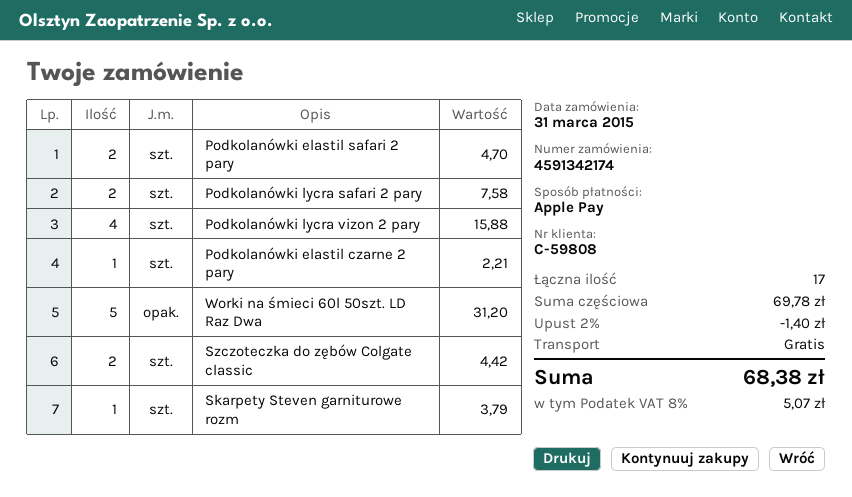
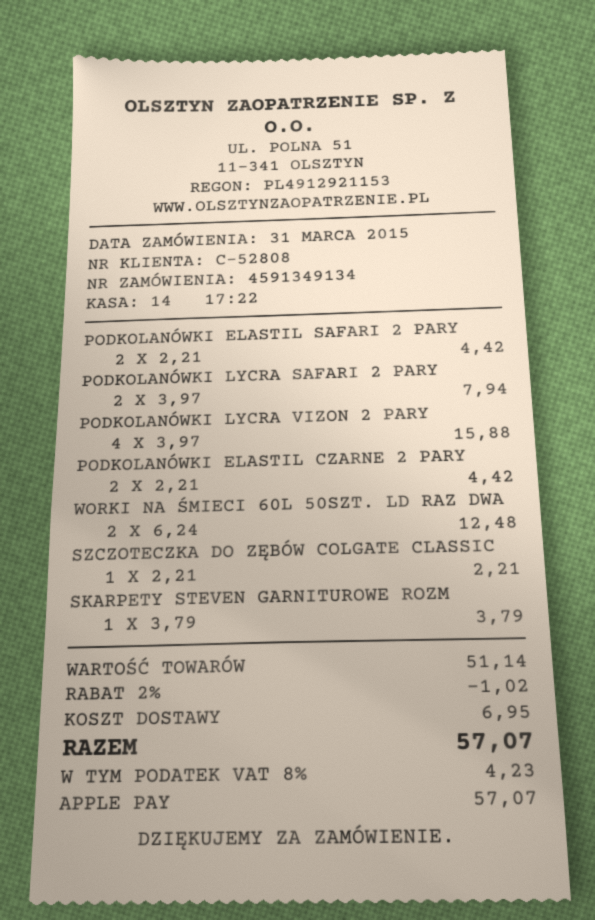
order number: 4591342174 -> 4591349134
customer number: C-59808 -> C-52808
Podkolanówki elastil safari 2 pary: 2 for 4.70 -> 2 for 4.42
Podkolanówki lycra safari 2 pary: 2 for 7.58 -> 2 for 7.94
Podkolanówki elastil czarne 2 pary: 1 for 2.21 -> 2 for 4.42
Worki na śmieci 60l 50szt. LD Raz Dwa: 5 for 31.20 -> 2 for 12.48
Szczoteczka do zębów Colgate classic: 2 for 4.42 -> 1 for 2.21
subtotal: 69.78 -> 51.14
discount: 2% = 1.40 -> 2% = 1.02
shipping: 0.00 -> 6.95
tax: 8% = 5.07 -> 8% = 4.23
total: 68.38 -> 57.07

